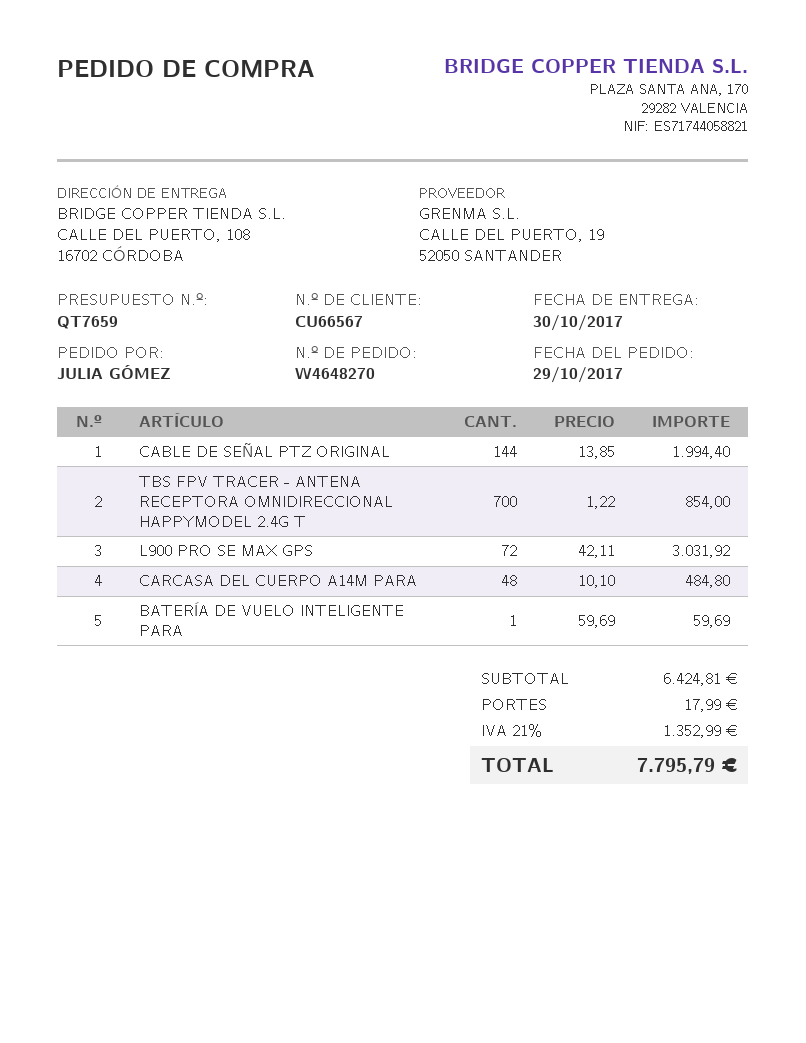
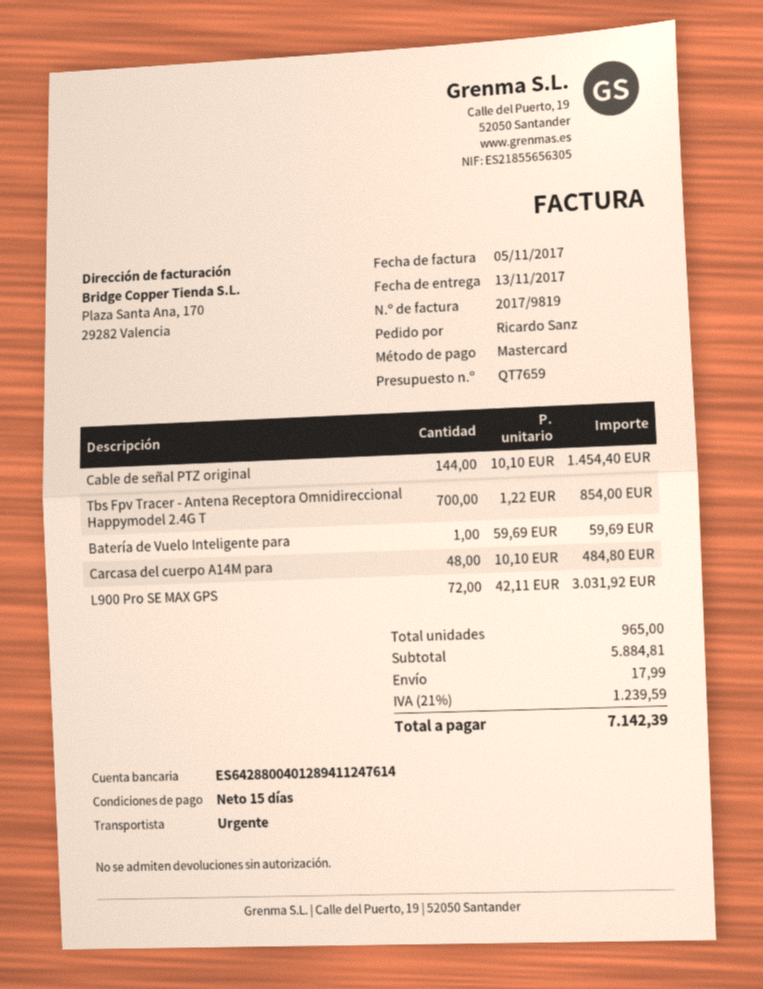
delivery date: 2017-10-30 -> 2017-11-13
ordered by: JULIA GÓMEZ -> Ricardo Sanz
CABLE DE SEÑAL PTZ ORIGINAL: 144 x 13.85 = 1994.40 -> 144 x 10.10 = 1454.40
subtotal: 6424.81 -> 5884.81
tax: 21% = 1352.99 -> 21% = 1239.59
total: 7795.79 -> 7142.39

